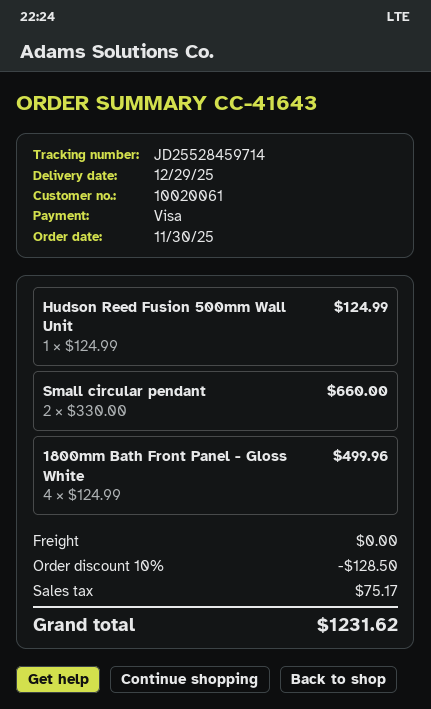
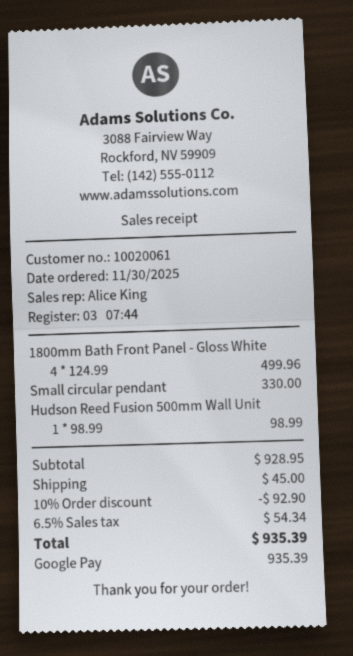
payment method: Visa -> Google Pay
Hudson Reed Fusion 500mm Wall Unit: 1 x 124.99 = 124.99 -> 1 x 98.99 = 98.99
Small circular pendant: 2 x 330.00 = 660.00 -> 1 x 330.00 = 330.00
discount: 10% = 128.50 -> 10% = 92.90
shipping: 0.00 -> 45.00
tax: 75.17 -> 54.34
total: 1231.62 -> 935.39

